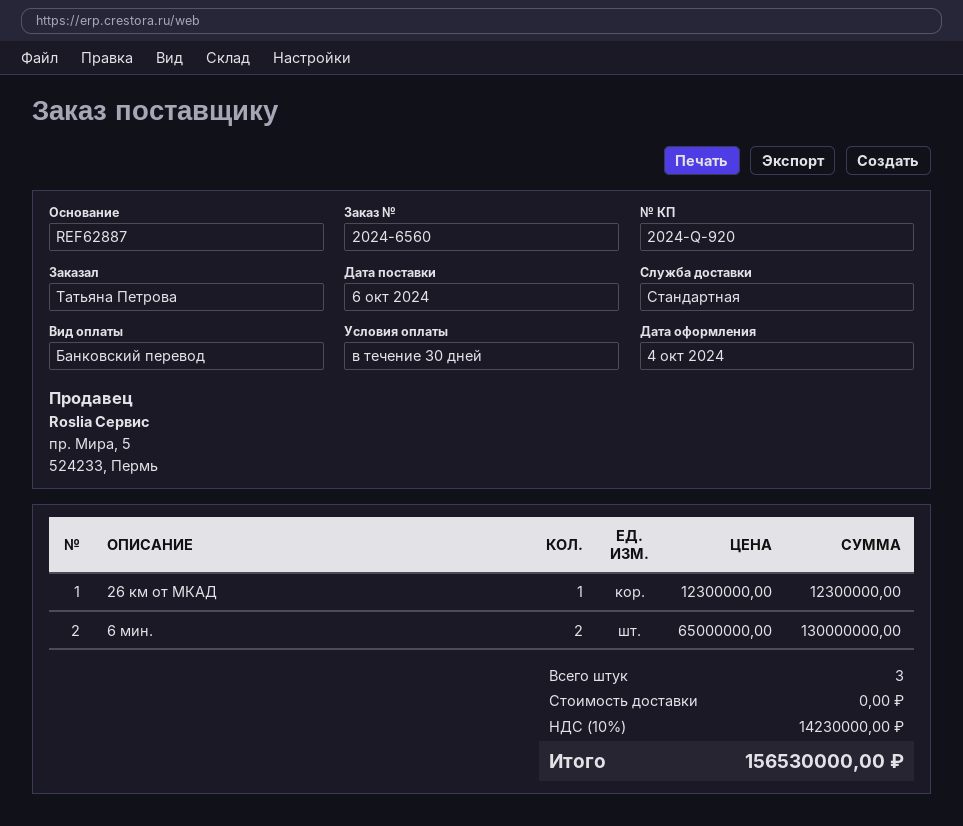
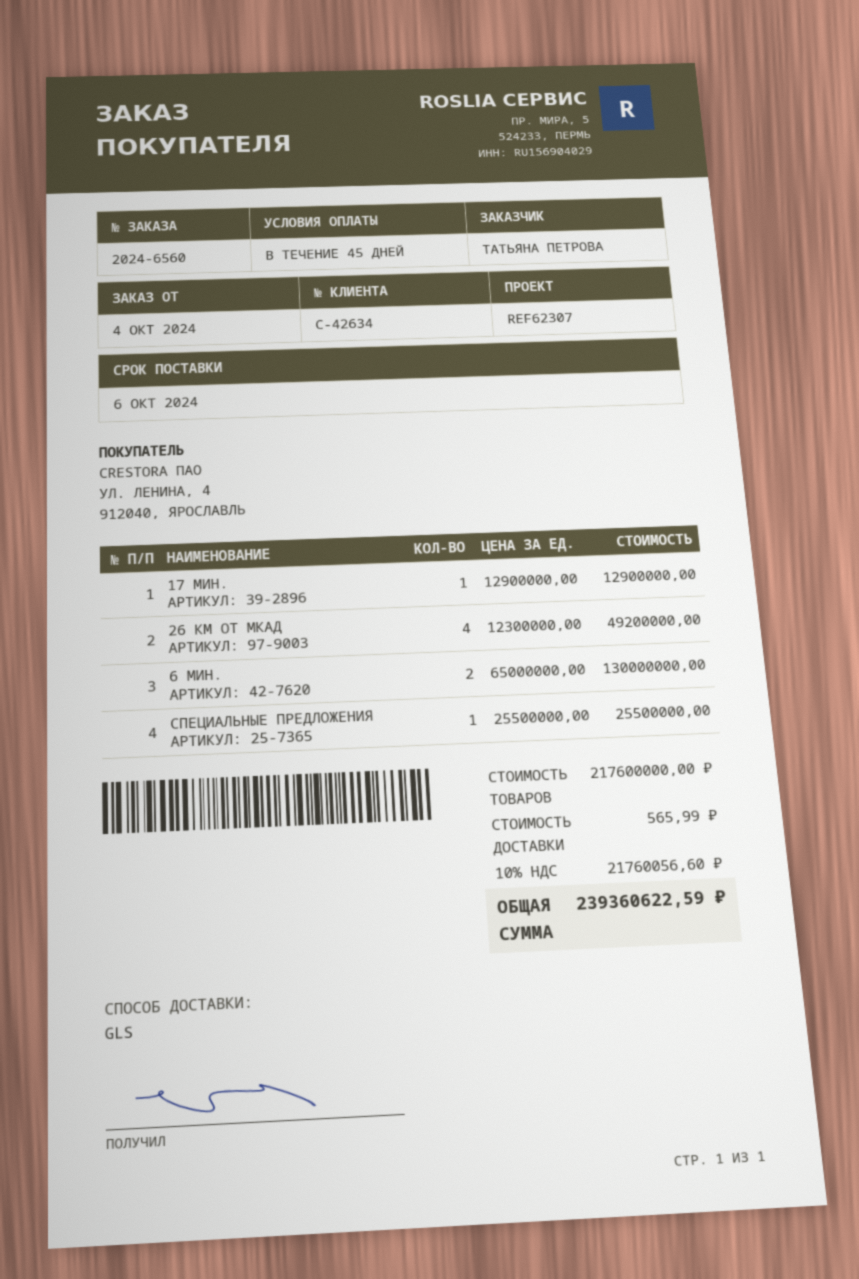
payment terms: 30 days -> 45 days
reference: REF62887 -> REF62307
shipping method: standard -> GLS
26 км от МКАД: 1 x 12300000.00 = 12300000.00 -> 4 x 12300000.00 = 49200000.00
17 МИН.: none -> 1 x 12900000.00 = 12900000.00
СПЕЦИАЛЬНЫЕ ПРЕДЛОЖЕНИЯ: none -> 1 x 25500000.00 = 25500000.00
shipping: 0.00 -> 565.99
tax: 10% = 14230000.00 -> 10% = 21760056.60
total: 156530000.00 -> 239360622.59

